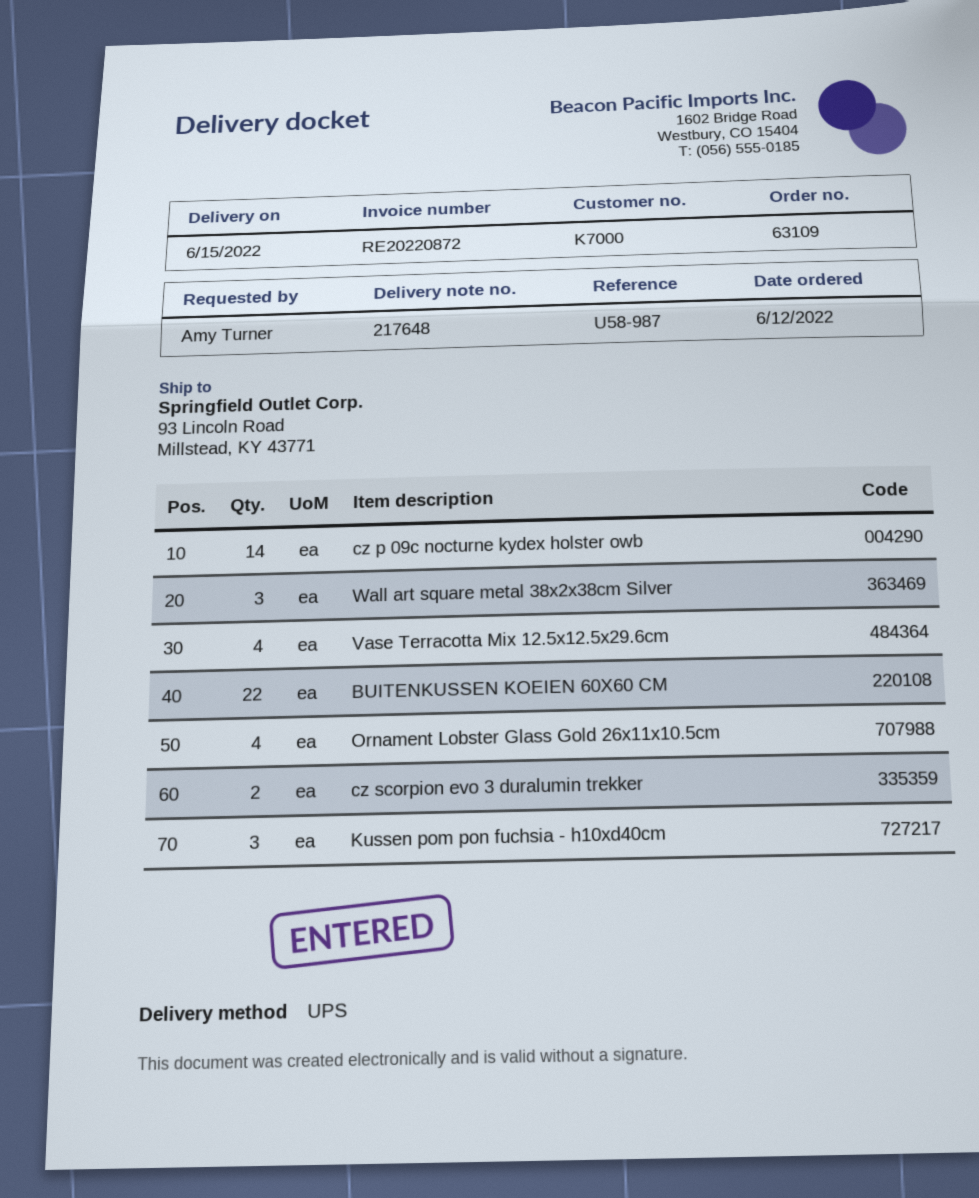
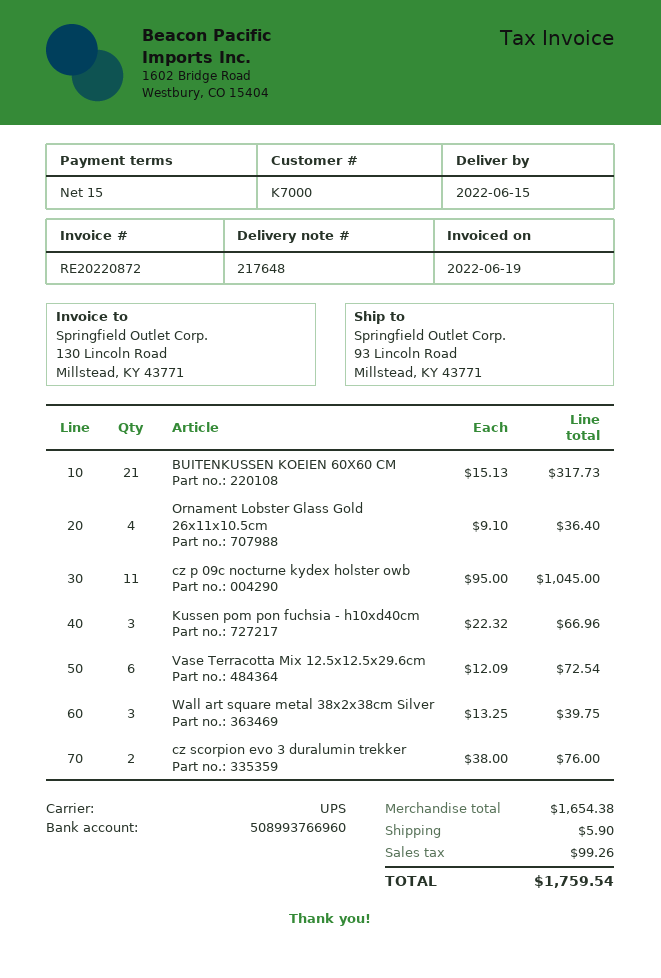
cz p 09c nocturne kydex holster owb: 14 -> 11
Vase Terracotta Mix 12.5x12.5x29.6cm: 4 -> 6
BUITENKUSSEN KOEIEN 60X60 CM: 22 -> 21

